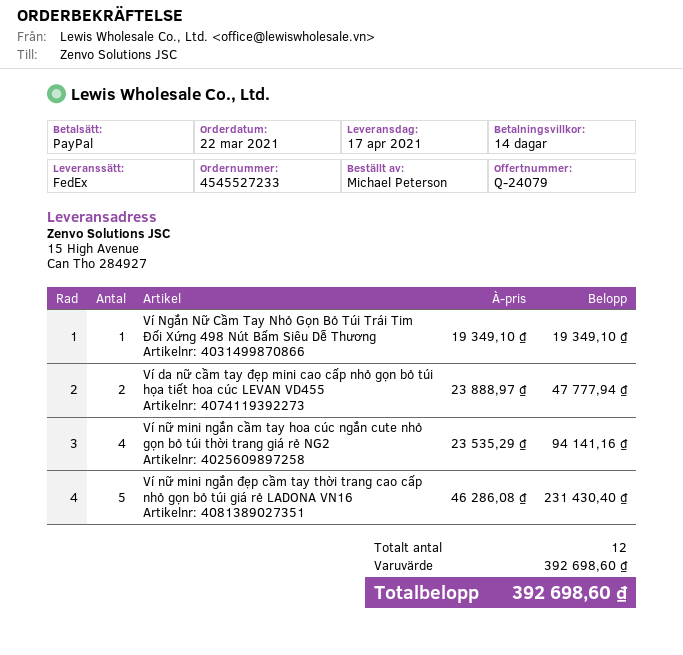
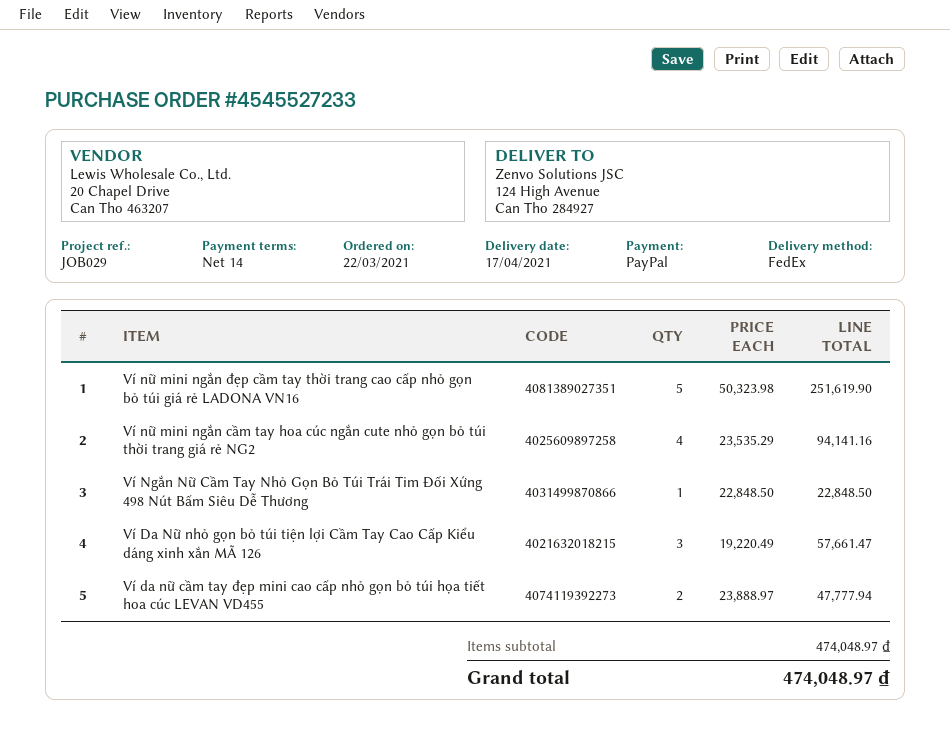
ship to: 15 High Avenue, Can Tho 284927 -> 124 High Avenue, Can Tho 284927
Ví Ngắn Nữ Cầm Tay Nhỏ Gọn Bỏ Túi Trái Tim Đối Xứng 498 Nút Bấm Siêu Dễ Thương: 1 x 19349.10 = 19349.10 -> 1 x 22848.50 = 22848.50
Ví nữ mini ngắn đẹp cầm tay thời trang cao cấp nhỏ gọn bỏ túi giá rẻ LADONA VN16: 5 x 46286.08 = 231430.40 -> 5 x 50323.98 = 251619.90
Ví Da Nữ nhỏ gọn bỏ túi tiện lợi Cầm Tay Cao Cấp Kiểu dáng xinh xắn MÃ 126: none -> 3 x 19220.49 = 57661.47
subtotal: 392698.60 -> 474048.97
total: 392698.60 -> 474048.97

